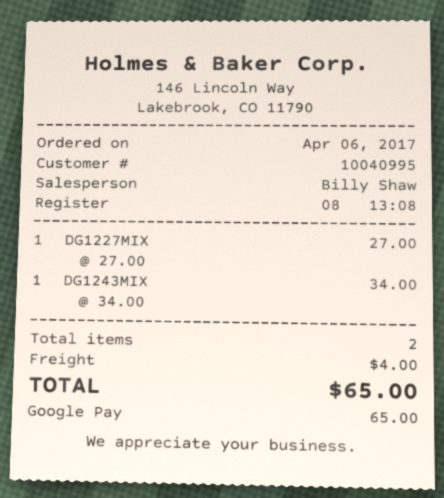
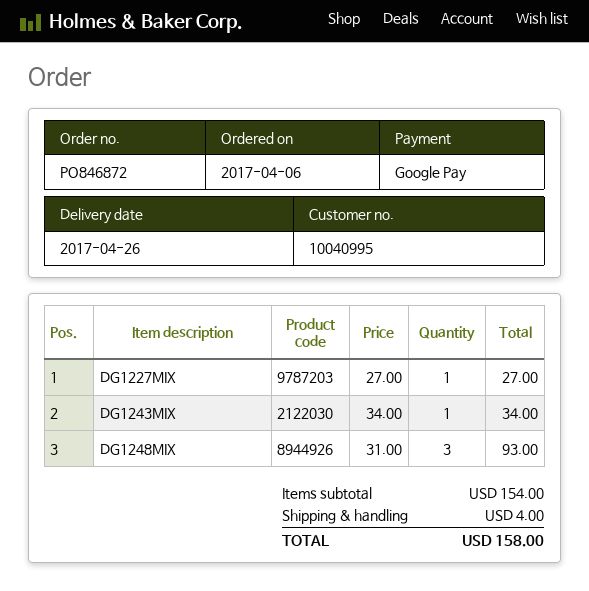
DG1248MIX: none -> 3 x 31.00 = 93.00
total: 65.00 -> 158.00

